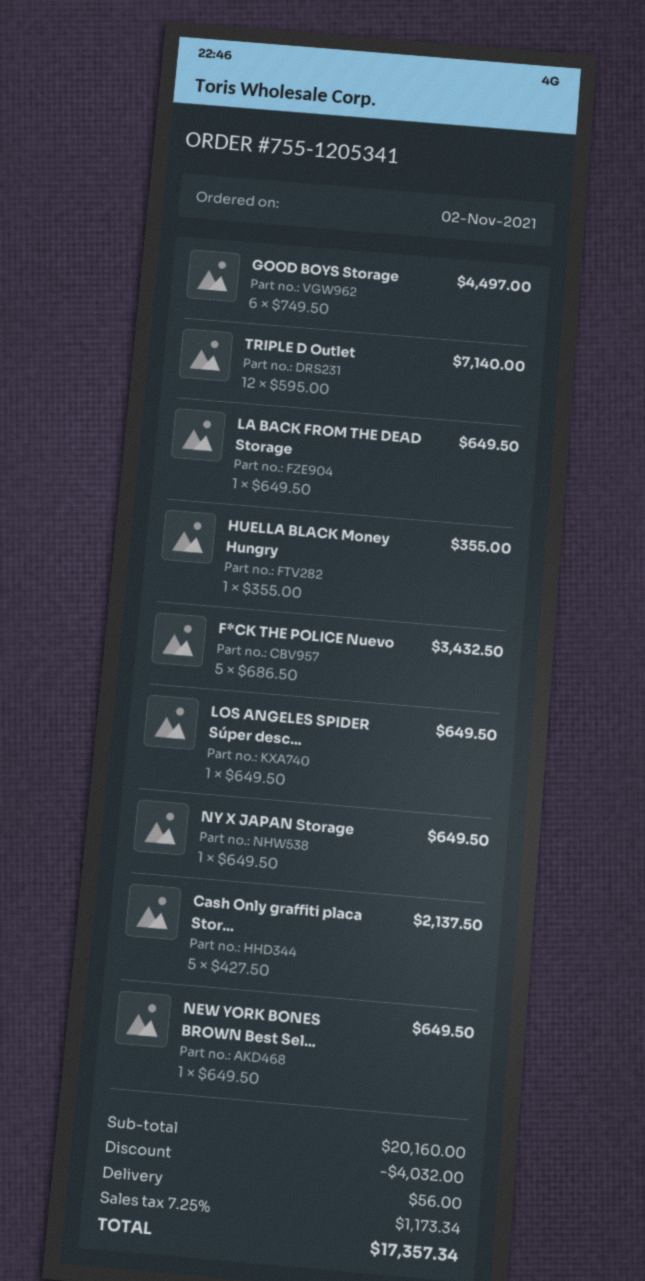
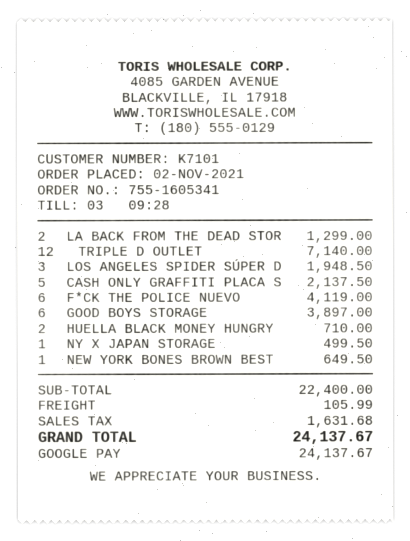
order number: 755-1205341 -> 755-1605341
GOOD BOYS Storage: 6 for 4497.00 -> 6 for 3897.00
LA BACK FROM THE DEAD Storage: 1 for 649.50 -> 2 for 1299.00
HUELLA BLACK Money Hungry: 1 for 355.00 -> 2 for 710.00
F*CK THE POLICE Nuevo: 5 for 3432.50 -> 6 for 4119.00
LOS ANGELES SPIDER Súper desc...: 1 for 649.50 -> 3 for 1948.50
NY X JAPAN Storage: 1 for 649.50 -> 1 for 499.50
subtotal: 20160.00 -> 22400.00
discount: 4032.00 -> none
shipping: 56.00 -> 105.99
tax: 1173.34 -> 1631.68
total: 17357.34 -> 24137.67

